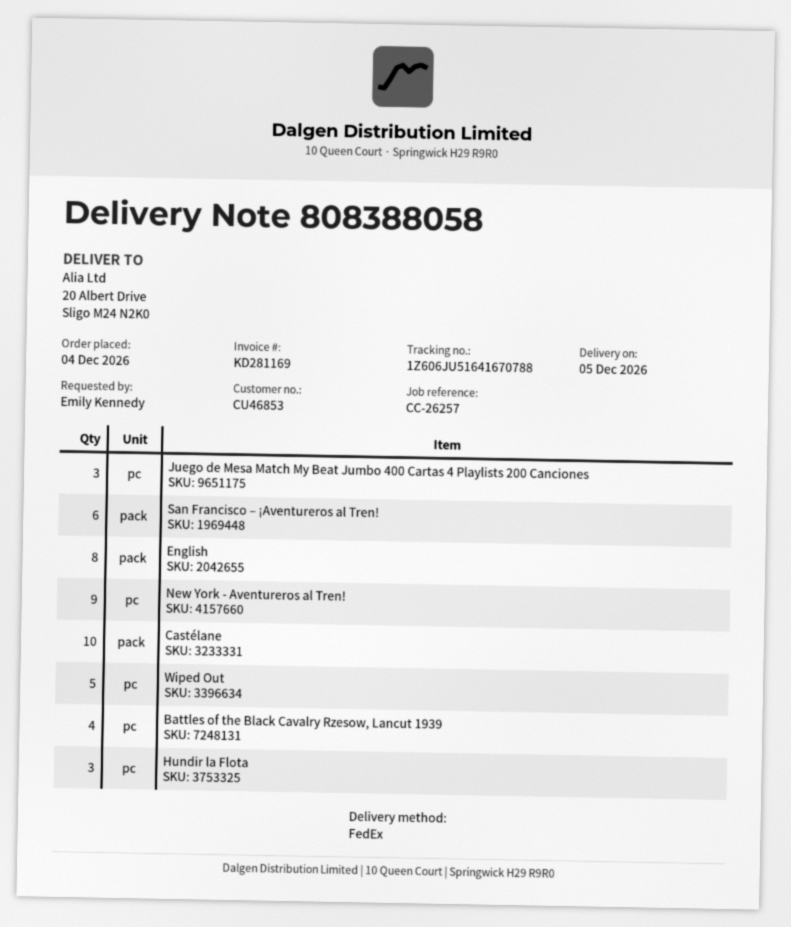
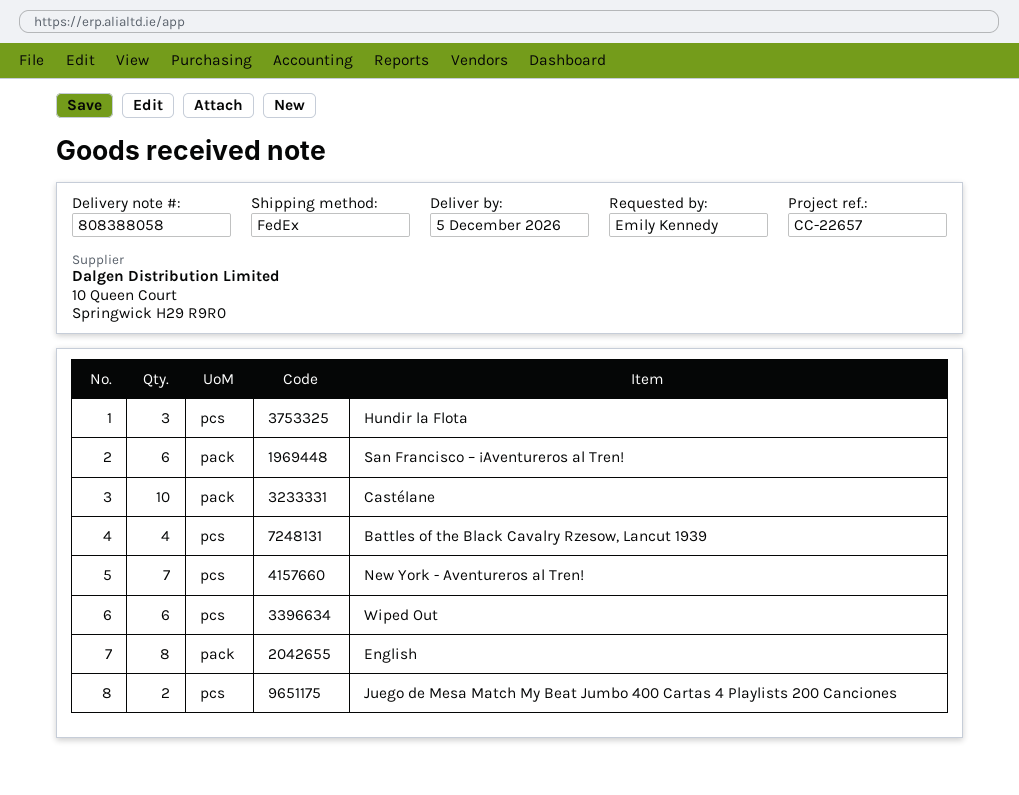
reference: CC-26257 -> CC-22657
Juego de Mesa Match My Beat Jumbo 400 Cartas 4 Playlists 200 Canciones: 3 -> 2
New York - Aventureros al Tren!: 9 -> 7
Wiped Out: 5 -> 6

